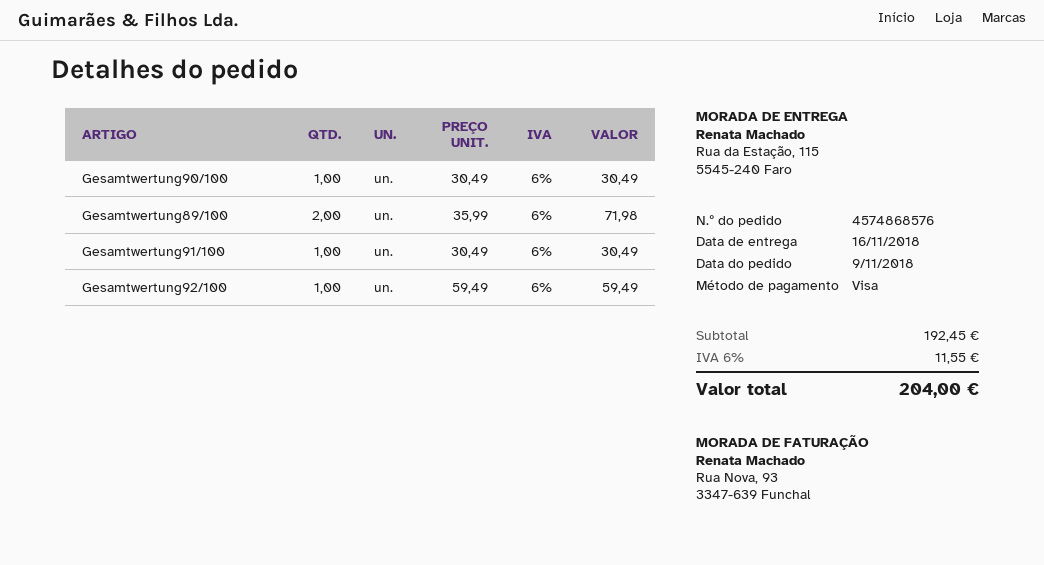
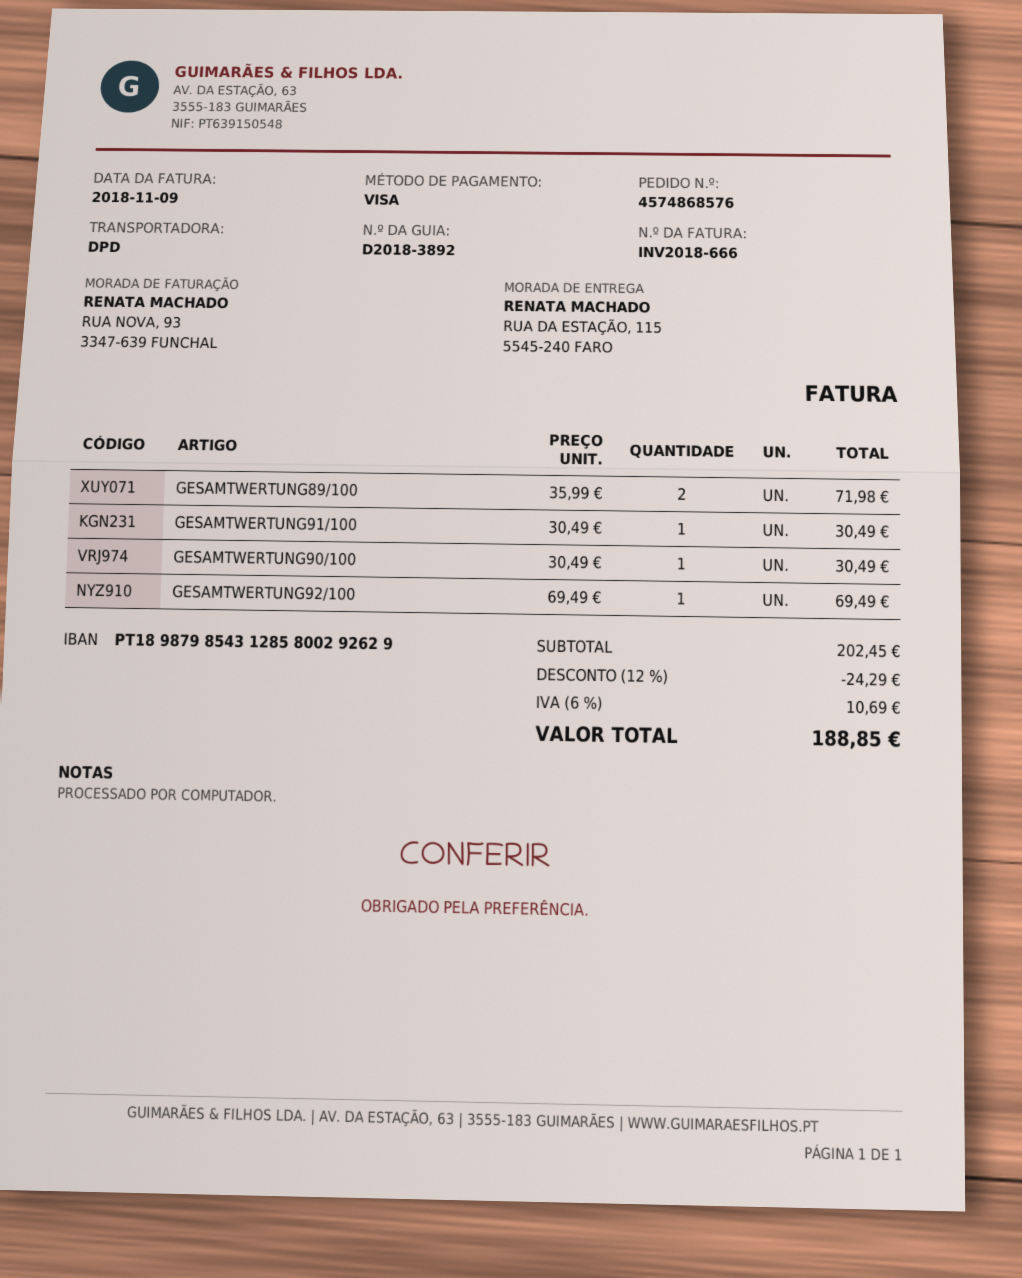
Gesamtwertung92/100: 1 x 59.49 = 59.49 -> 1 x 69.49 = 69.49
subtotal: 192.45 -> 202.45
discount: none -> 12% = 24.29
tax: 6% = 11.55 -> 6% = 10.69
total: 204.00 -> 188.85

